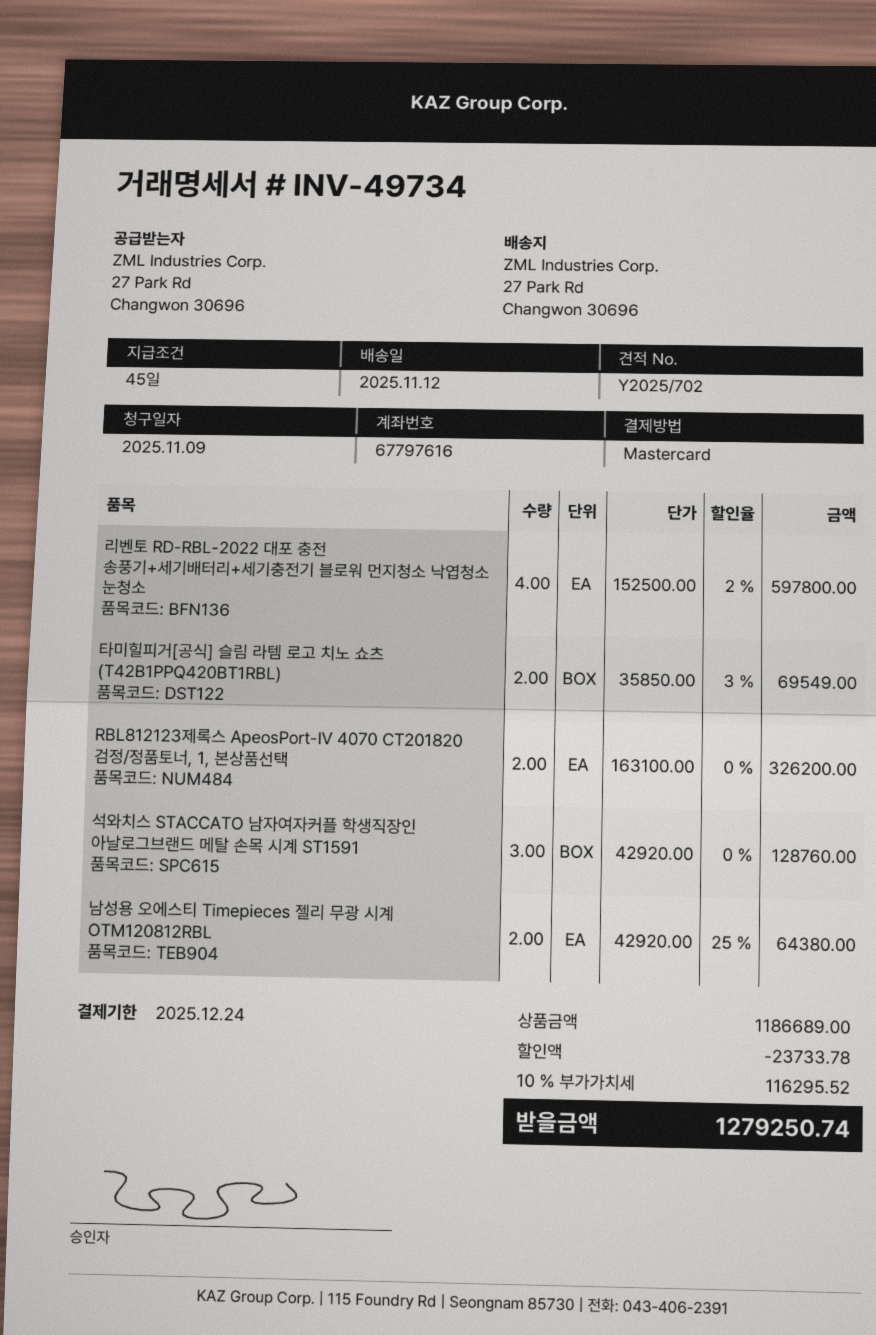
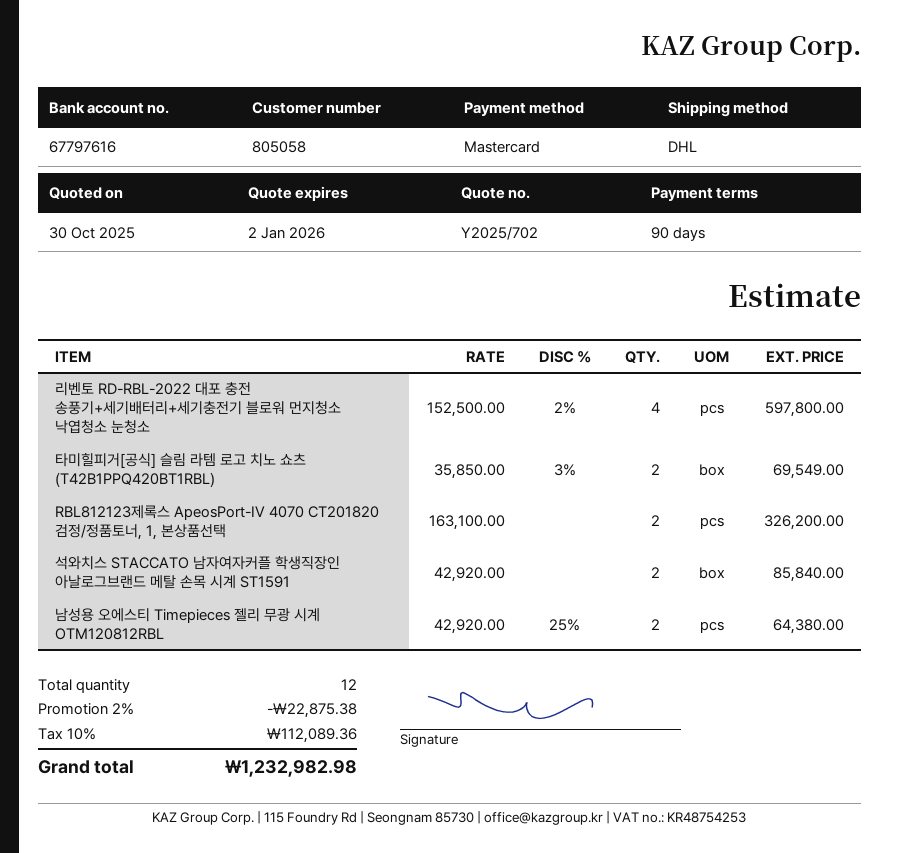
payment terms: 45 days -> 90 days
석와치스 STACCATO 남자여자커플 학생직장인 아날로그브랜드 메탈 손목 시계 ST1591: 3 x 42920.00 = 128760.00 -> 2 x 42920.00 = 85840.00
discount: 23733.78 -> 22875.38
tax: 10% = 116295.52 -> 10% = 112089.36
total: 1279250.74 -> 1232982.98

